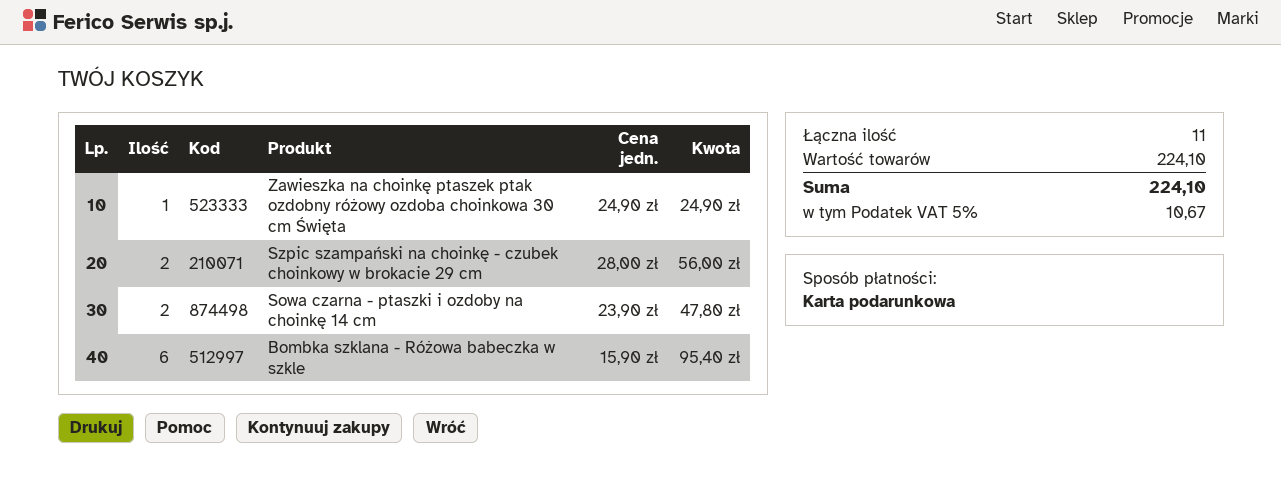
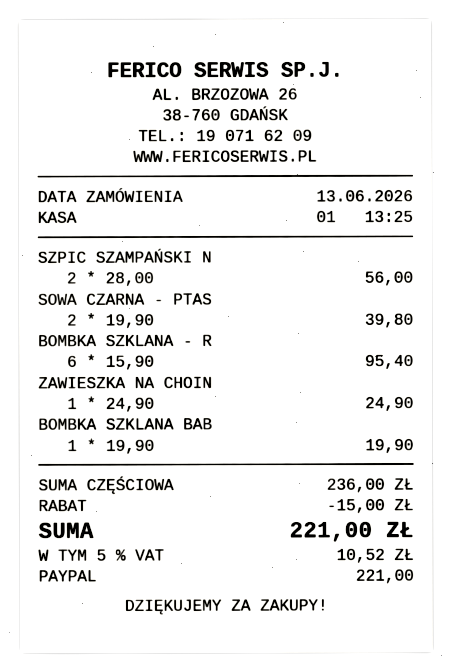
payment method: gift card -> PayPal
Sowa czarna - ptaszki i ozdoby na choinkę 14 cm: 2 x 23.90 = 47.80 -> 2 x 19.90 = 39.80
BOMBKA SZKLANA BAB: none -> 1 x 19.90 = 19.90
subtotal: 224.10 -> 236.00
discount: none -> 15.00
tax: 5% = 10.67 -> 5% = 10.52
total: 224.10 -> 221.00

